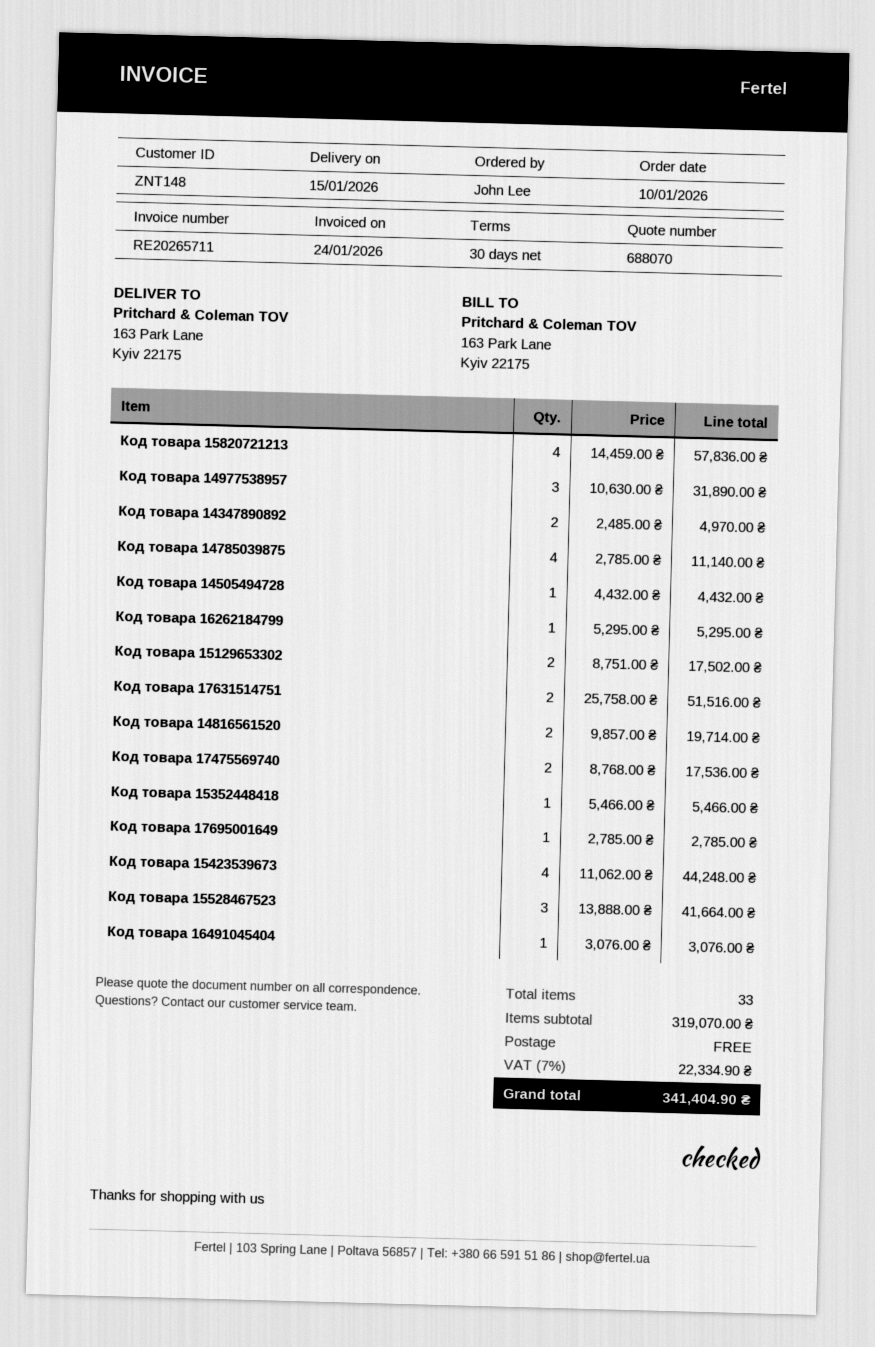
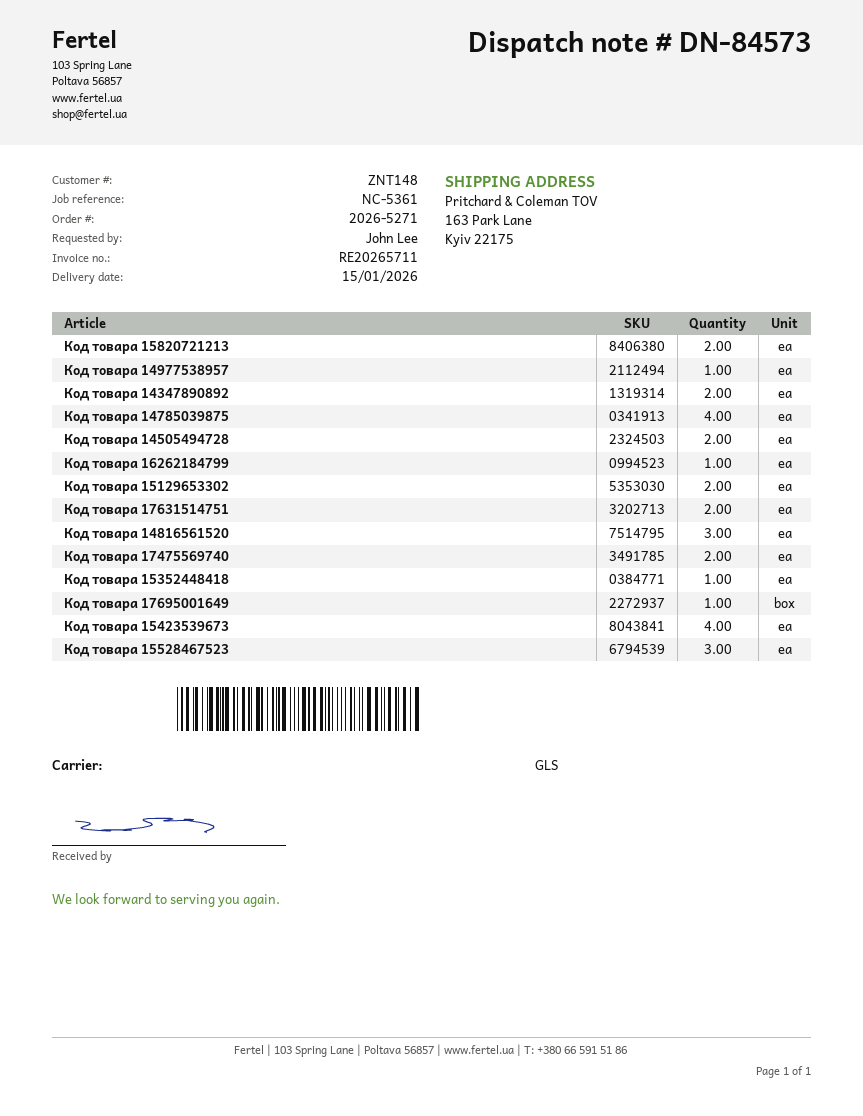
Код товара 15820721213: 4 -> 2
Код товара 14977538957: 3 -> 1
Код товара 14505494728: 1 -> 2
Код товара 14816561520: 2 -> 3
Код товара 16491045404: 1 -> none

